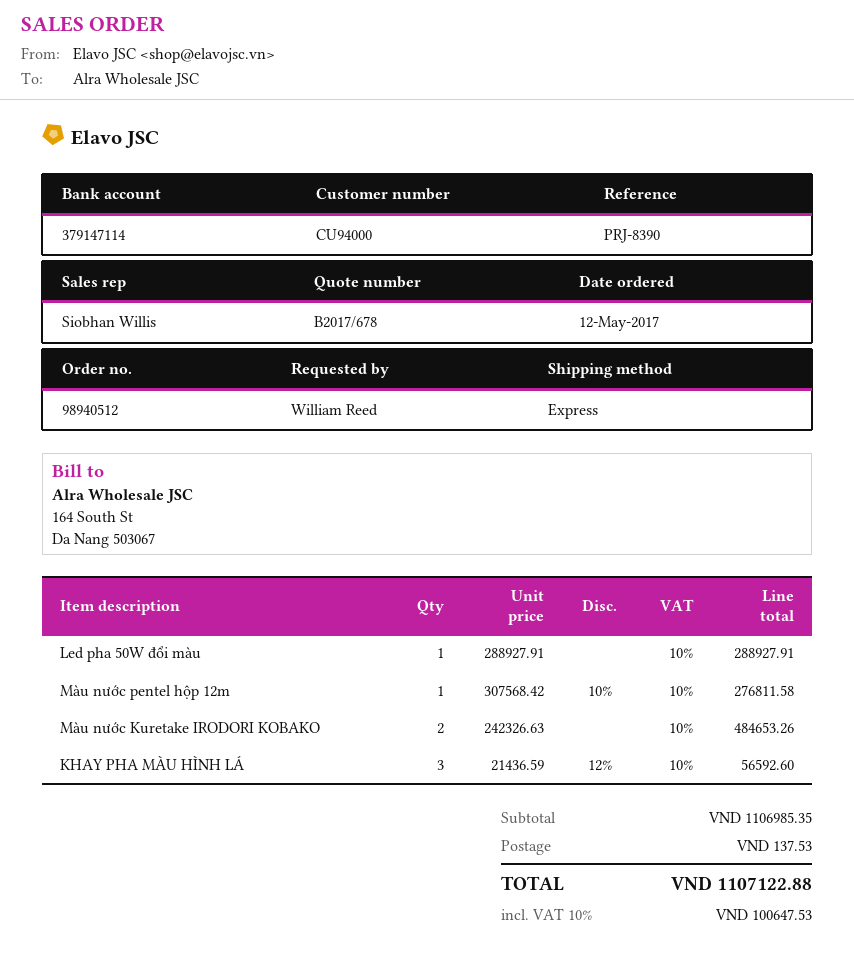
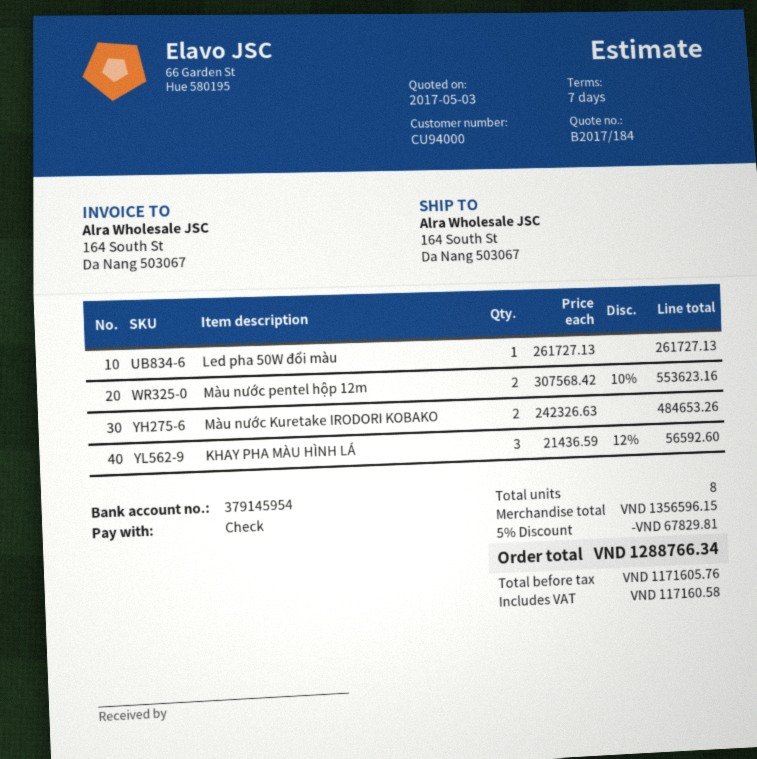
quote number: B2017/678 -> B2017/184
bank account: 379147114 -> 379145954
Led pha 50W đổi màu: 1 x 288927.91 = 288927.91 -> 1 x 261727.13 = 261727.13
Màu nước pentel hộp 12m: 1 x 307568.42 - 10% = 276811.58 -> 2 x 307568.42 - 10% = 553623.16
subtotal: 1106985.35 -> 1356596.15
discount: none -> 5% = 67829.81
shipping: 137.53 -> none
tax: 100647.53 -> 117160.58
total: 1107122.88 -> 1288766.34

